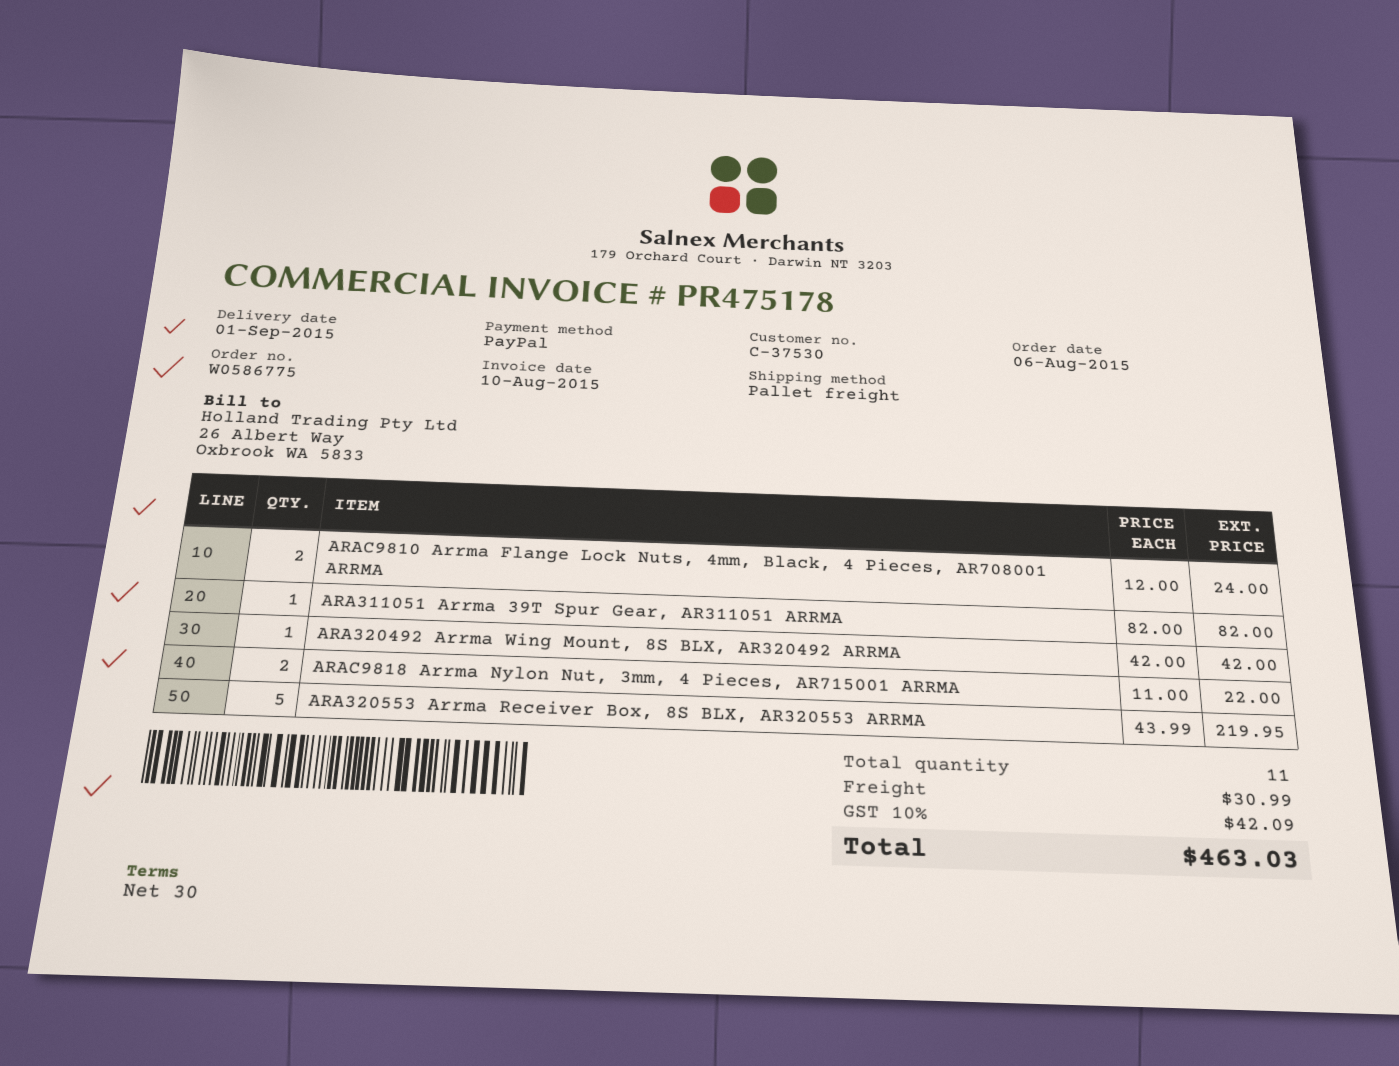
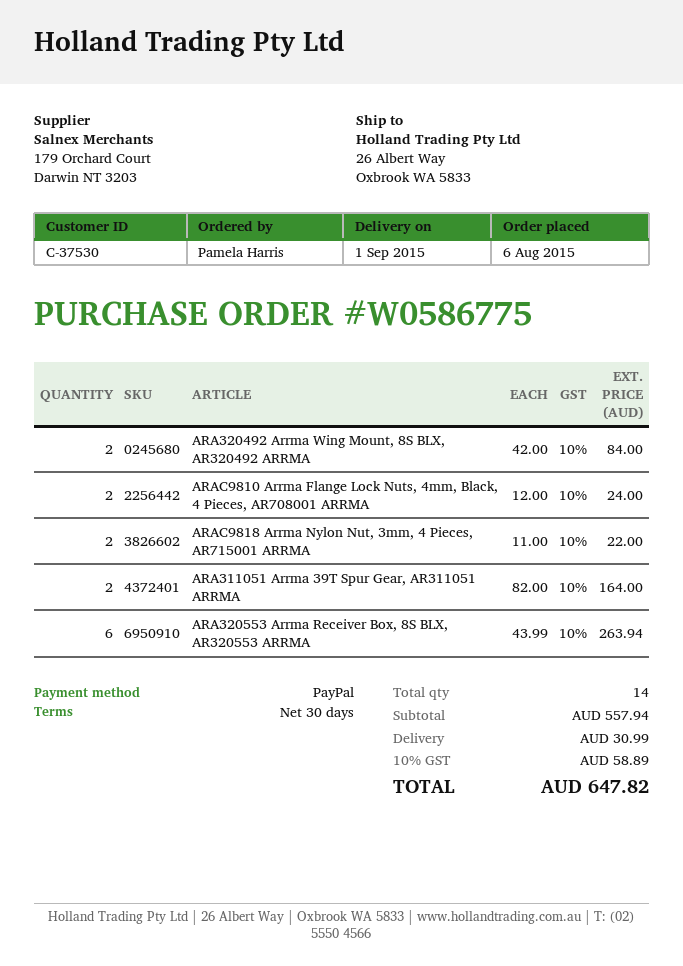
ARA311051 Arrma 39T Spur Gear, AR311051 ARRMA: 1 x 82.00 = 82.00 -> 2 x 82.00 = 164.00
ARA320492 Arrma Wing Mount, 8S BLX, AR320492 ARRMA: 1 x 42.00 = 42.00 -> 2 x 42.00 = 84.00
ARA320553 Arrma Receiver Box, 8S BLX, AR320553 ARRMA: 5 x 43.99 = 219.95 -> 6 x 43.99 = 263.94
total quantity: 11 -> 14
tax: 10% = 42.09 -> 10% = 58.89
total: 463.03 -> 647.82

